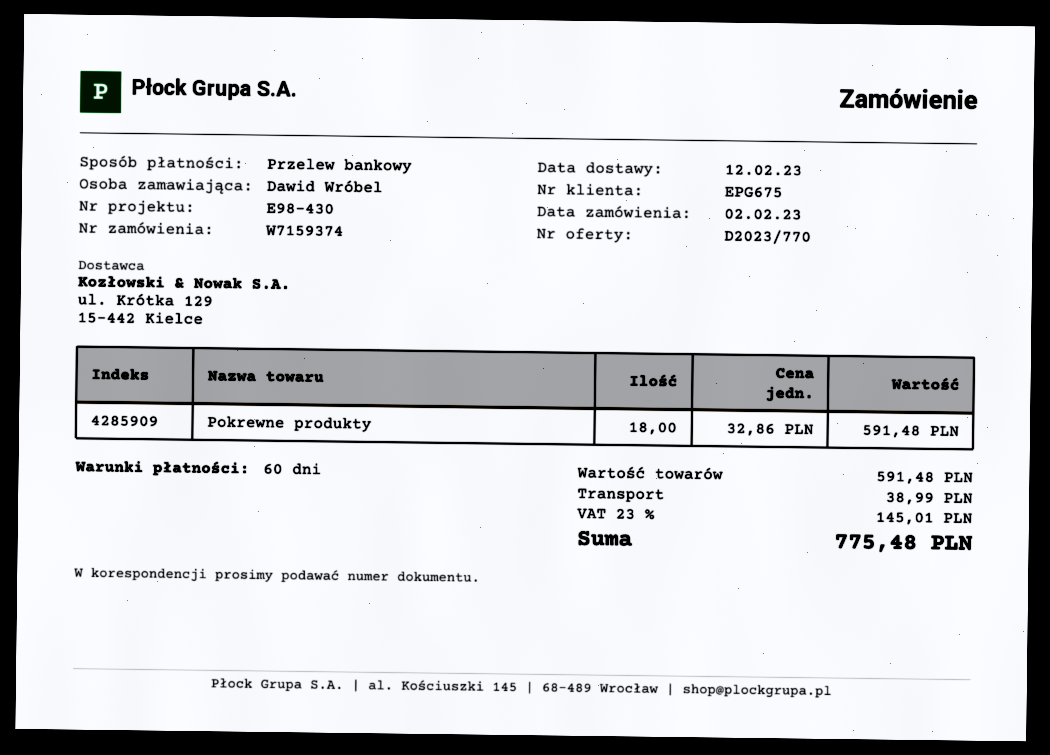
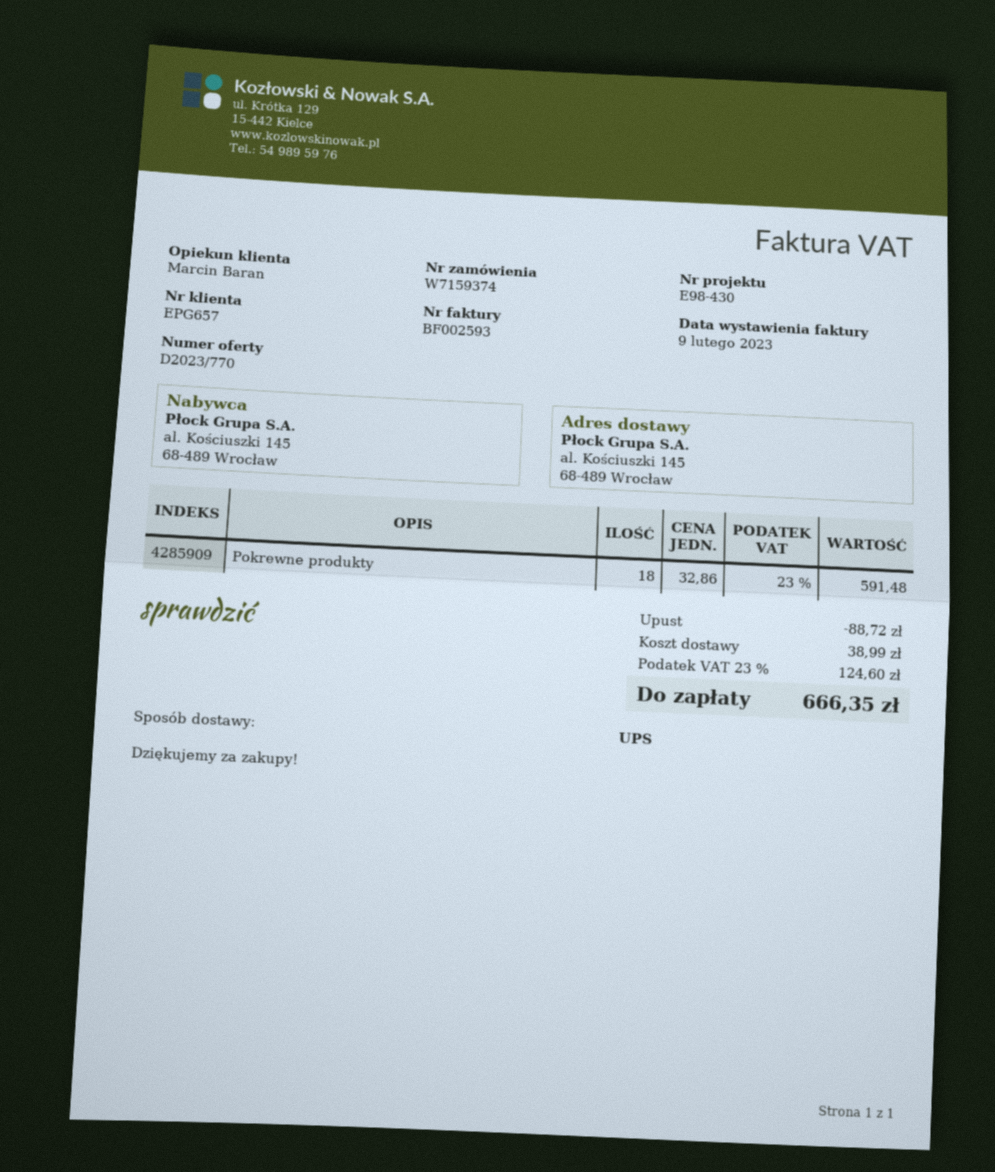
customer number: EPG675 -> EPG657
discount: none -> 88.72
tax: 23% = 145.01 -> 23% = 124.60
total: 775.48 -> 666.35

